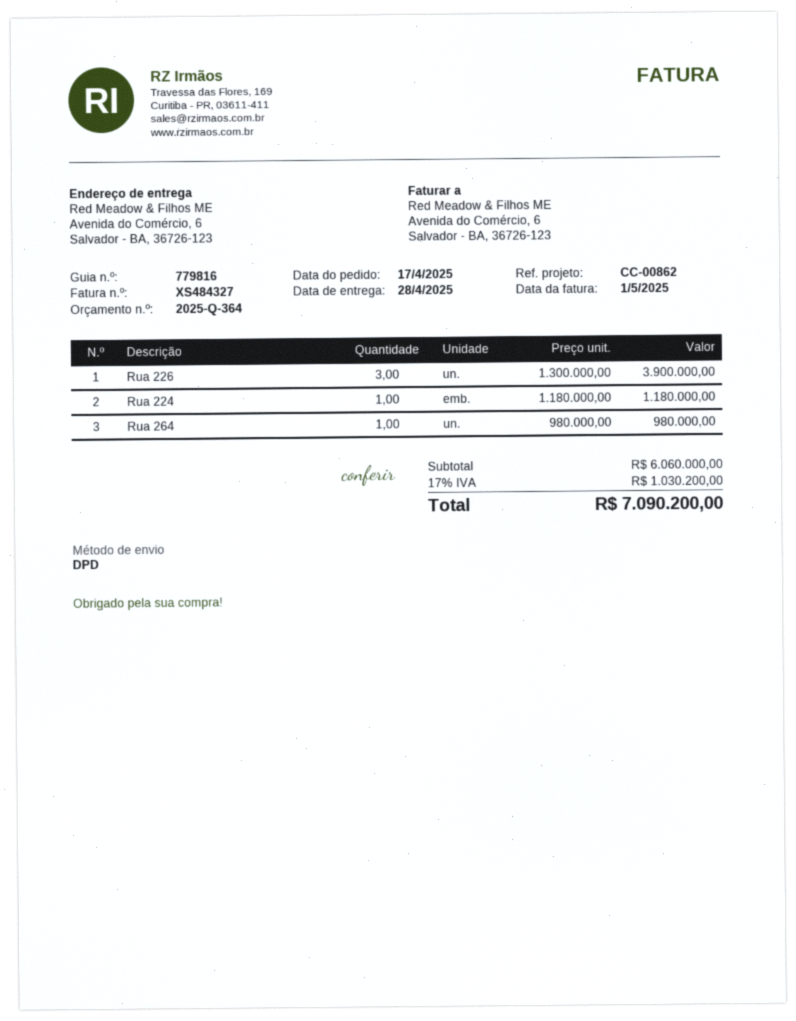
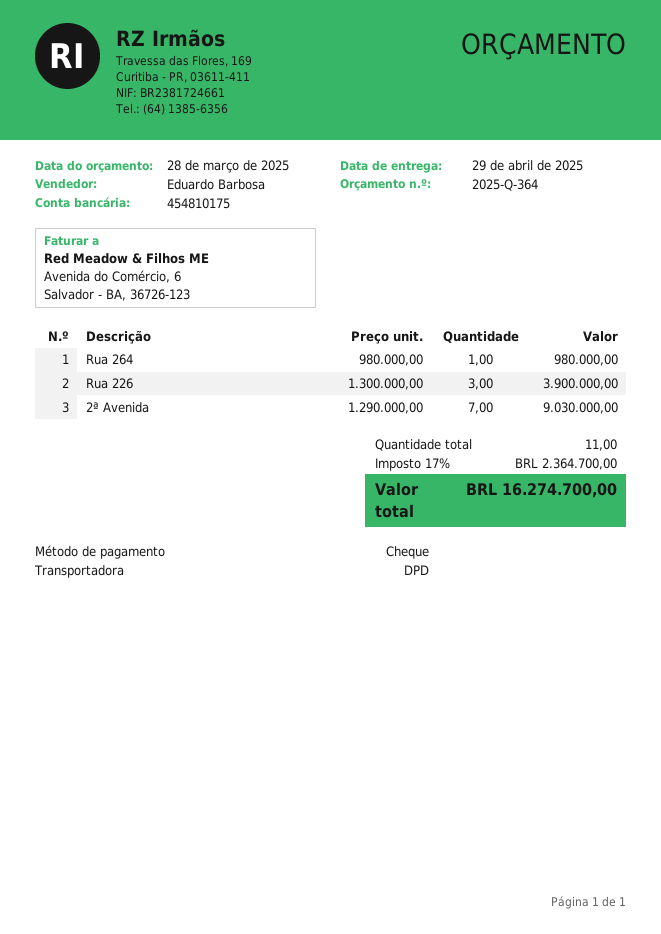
delivery date: 2025-04-28 -> 2025-04-29
Rua 224: 1 x 1180000.00 = 1180000.00 -> none
2ª Avenida: none -> 7 x 1290000.00 = 9030000.00
tax: 17% = 1030200.00 -> 17% = 2364700.00
total: 7090200.00 -> 16274700.00

